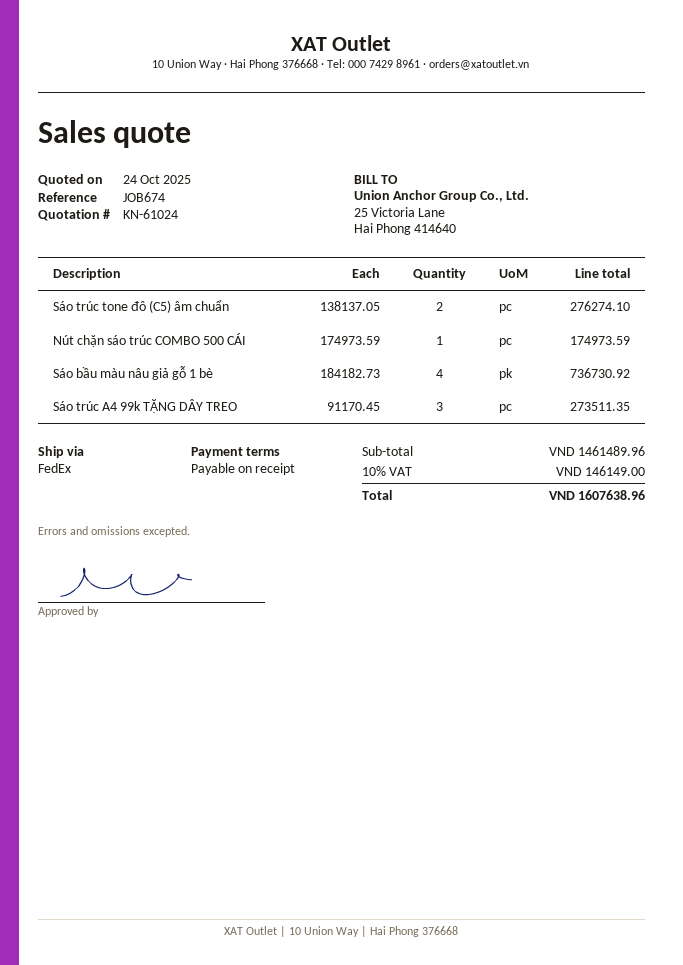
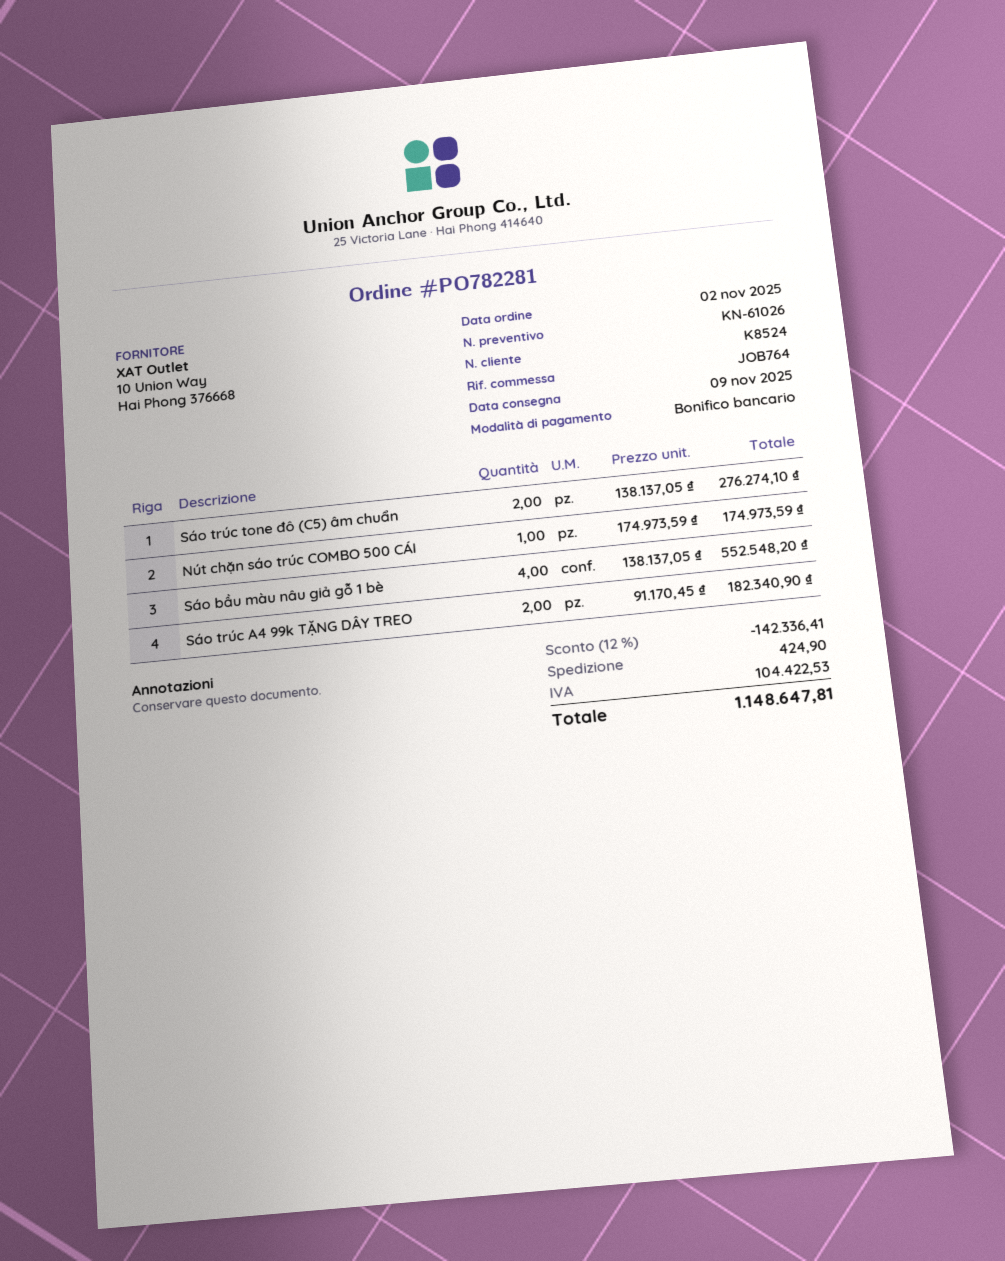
quote number: KN-61024 -> KN-61026
reference: JOB674 -> JOB764
Sáo bầu màu nâu giả gỗ 1 bè: 4 x 184182.73 = 736730.92 -> 4 x 138137.05 = 552548.20
Sáo trúc A4 99k TẶNG DÂY TREO: 3 x 91170.45 = 273511.35 -> 2 x 91170.45 = 182340.90
discount: none -> 12% = 142336.41
shipping: none -> 424.90
tax: 146149.00 -> 104422.53
total: 1607638.96 -> 1148647.81

